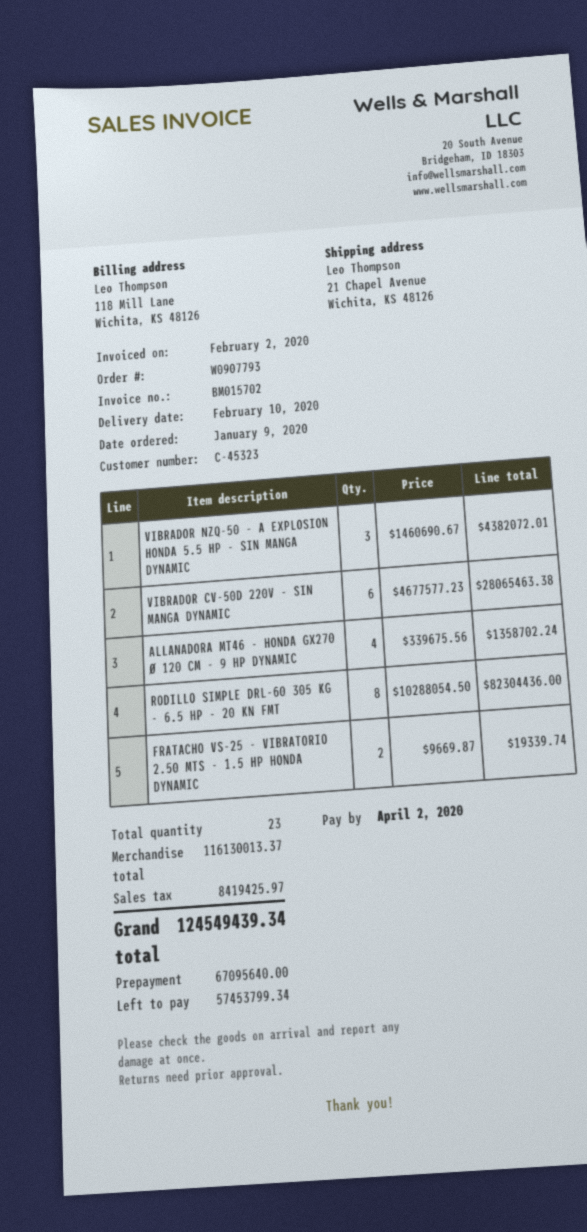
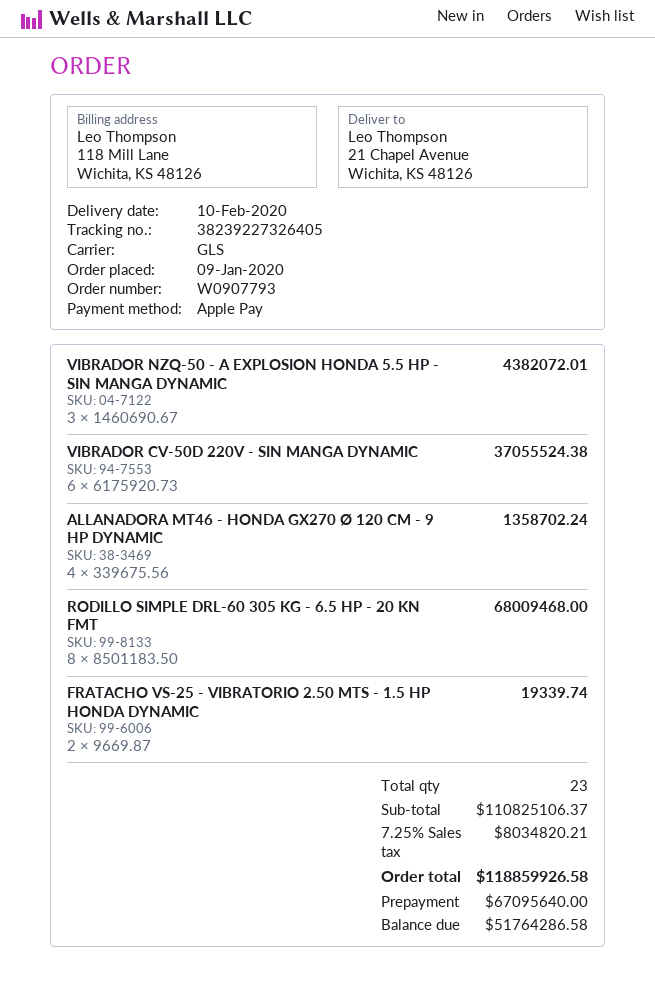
VIBRADOR CV-50D 220V - SIN MANGA DYNAMIC: 6 x 4677577.23 = 28065463.38 -> 6 x 6175920.73 = 37055524.38
RODILLO SIMPLE DRL-60 305 KG - 6.5 HP - 20 KN FMT: 8 x 10288054.50 = 82304436.00 -> 8 x 8501183.50 = 68009468.00
subtotal: 116130013.37 -> 110825106.37
tax: 8419425.97 -> 8034820.21
total: 124549439.34 -> 118859926.58
balance: 57453799.34 -> 51764286.58

